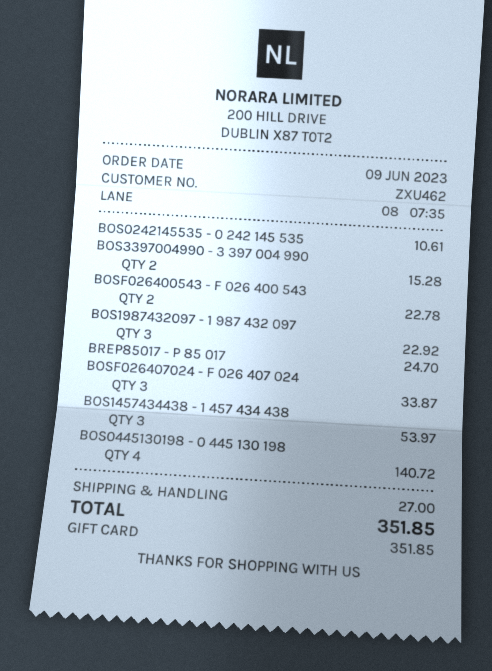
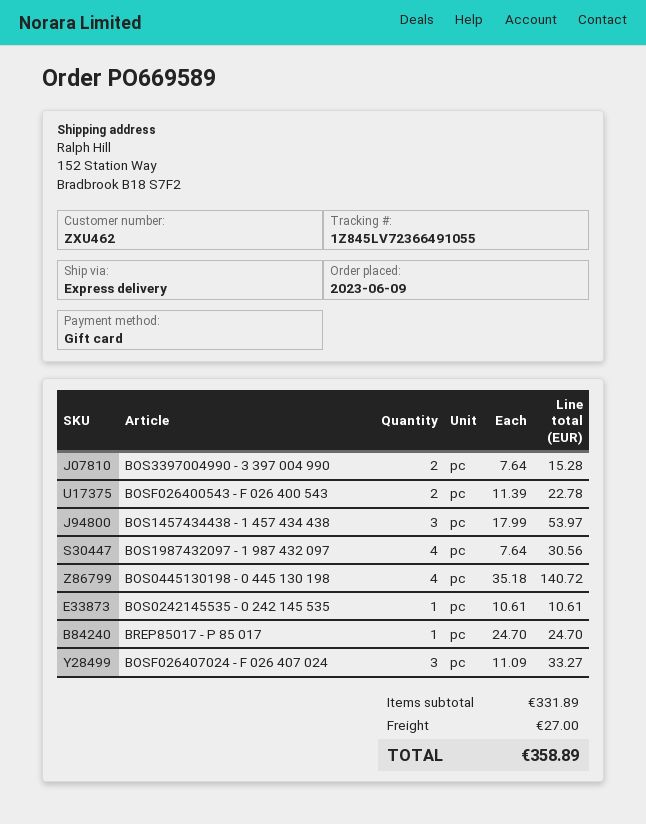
BOS1987432097 - 1 987 432 097: 3 for 22.92 -> 4 for 30.56
BOSF026407024 - F 026 407 024: 3 for 33.87 -> 3 for 33.27
total: 351.85 -> 358.89

